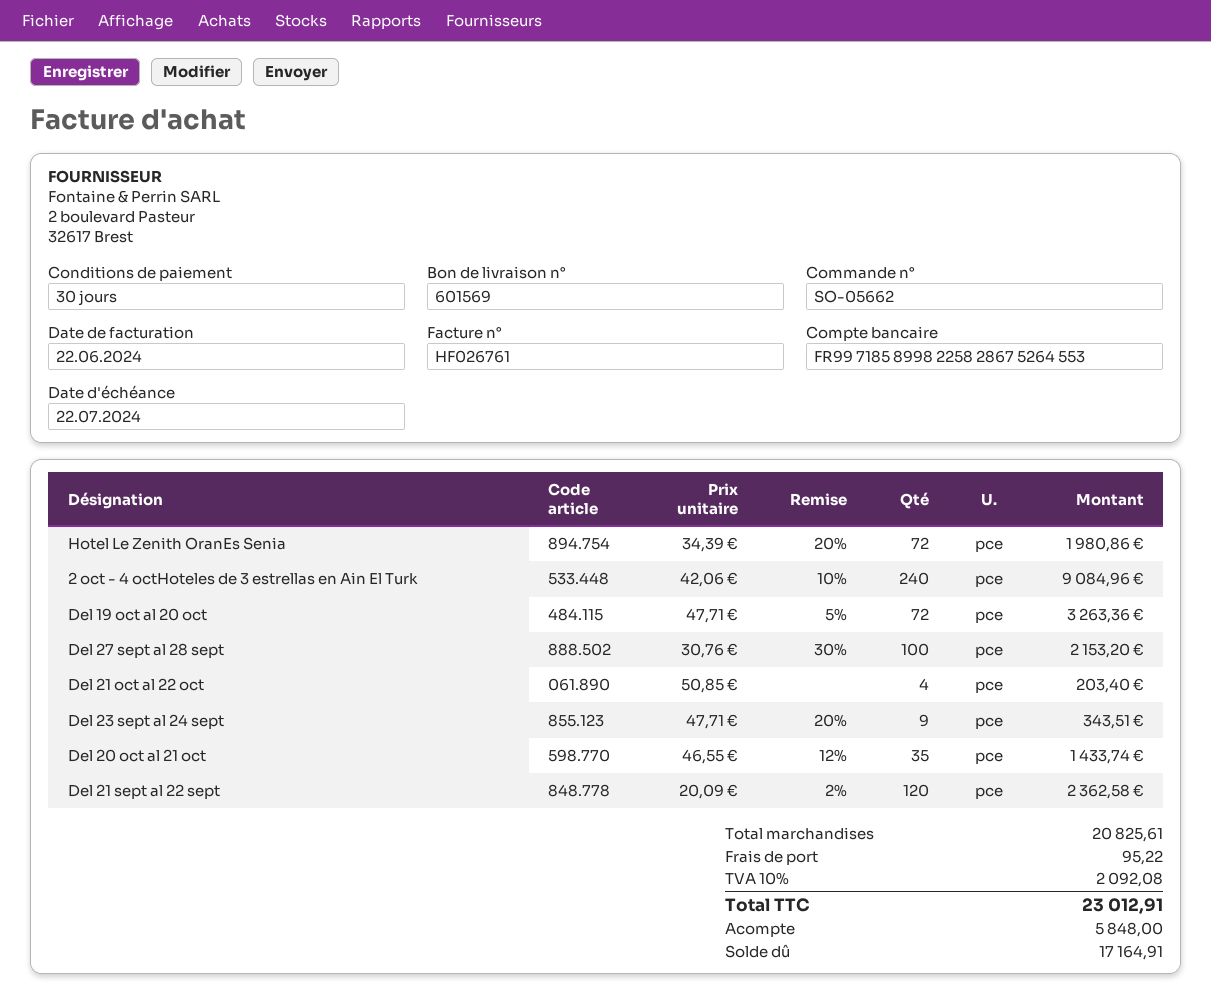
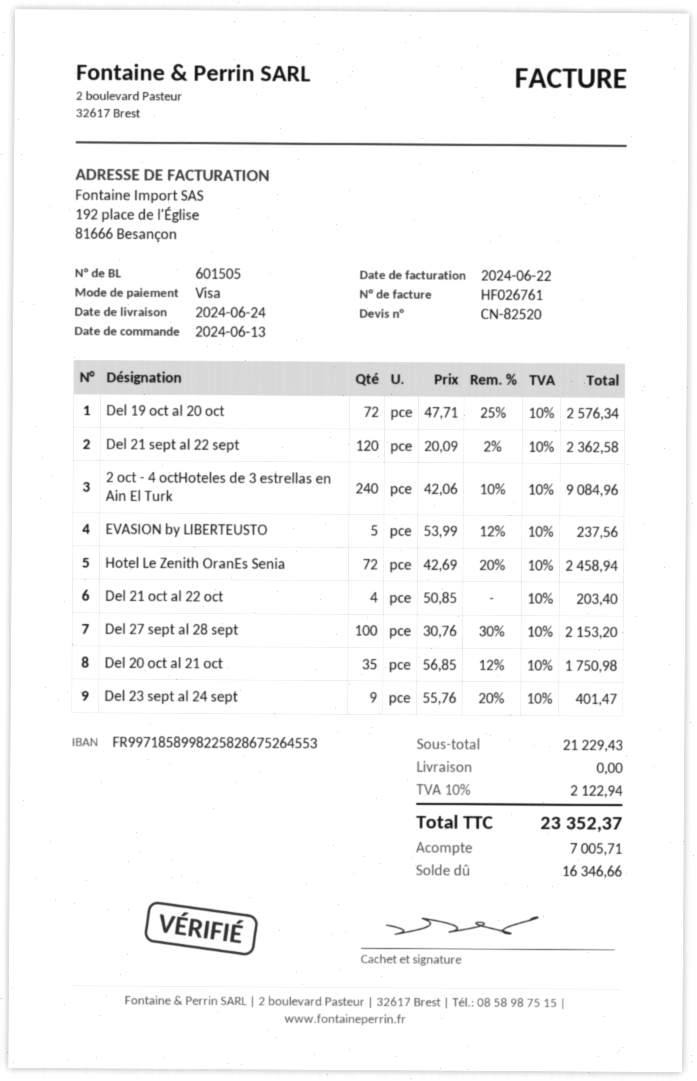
delivery note number: 601569 -> 601505
Hotel Le Zenith OranEs Senia: 72 x 34.39 - 20% = 1980.86 -> 72 x 42.69 - 20% = 2458.94
Del 19 oct al 20 oct: 72 x 47.71 - 5% = 3263.36 -> 72 x 47.71 - 25% = 2576.34
Del 23 sept al 24 sept: 9 x 47.71 - 20% = 343.51 -> 9 x 55.76 - 20% = 401.47
Del 20 oct al 21 oct: 35 x 46.55 - 12% = 1433.74 -> 35 x 56.85 - 12% = 1750.98
EVASION by LIBERTEUSTO: none -> 5 x 53.99 - 12% = 237.56
subtotal: 20825.61 -> 21229.43
shipping: 95.22 -> 0.00
tax: 10% = 2092.08 -> 10% = 2122.94
total: 23012.91 -> 23352.37
deposit: 5848.00 -> 7005.71
balance: 17164.91 -> 16346.66

